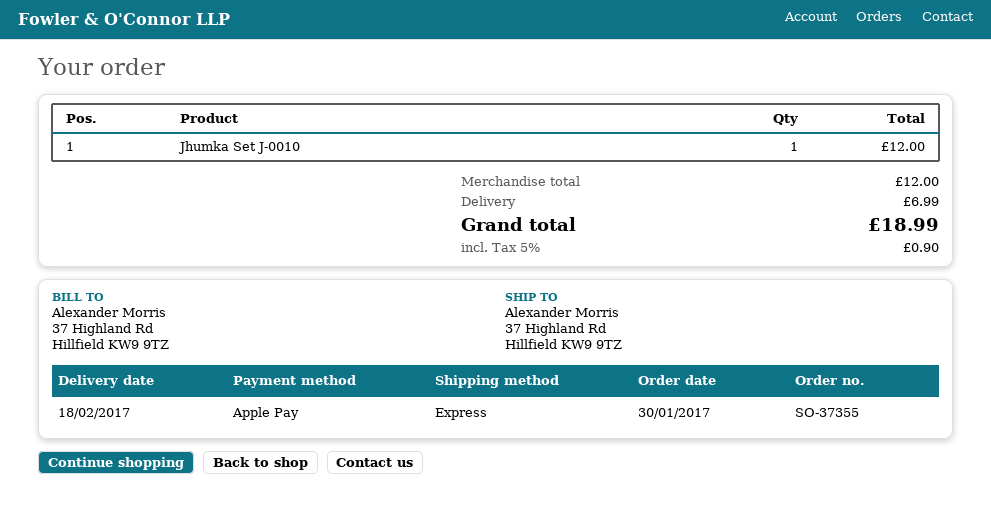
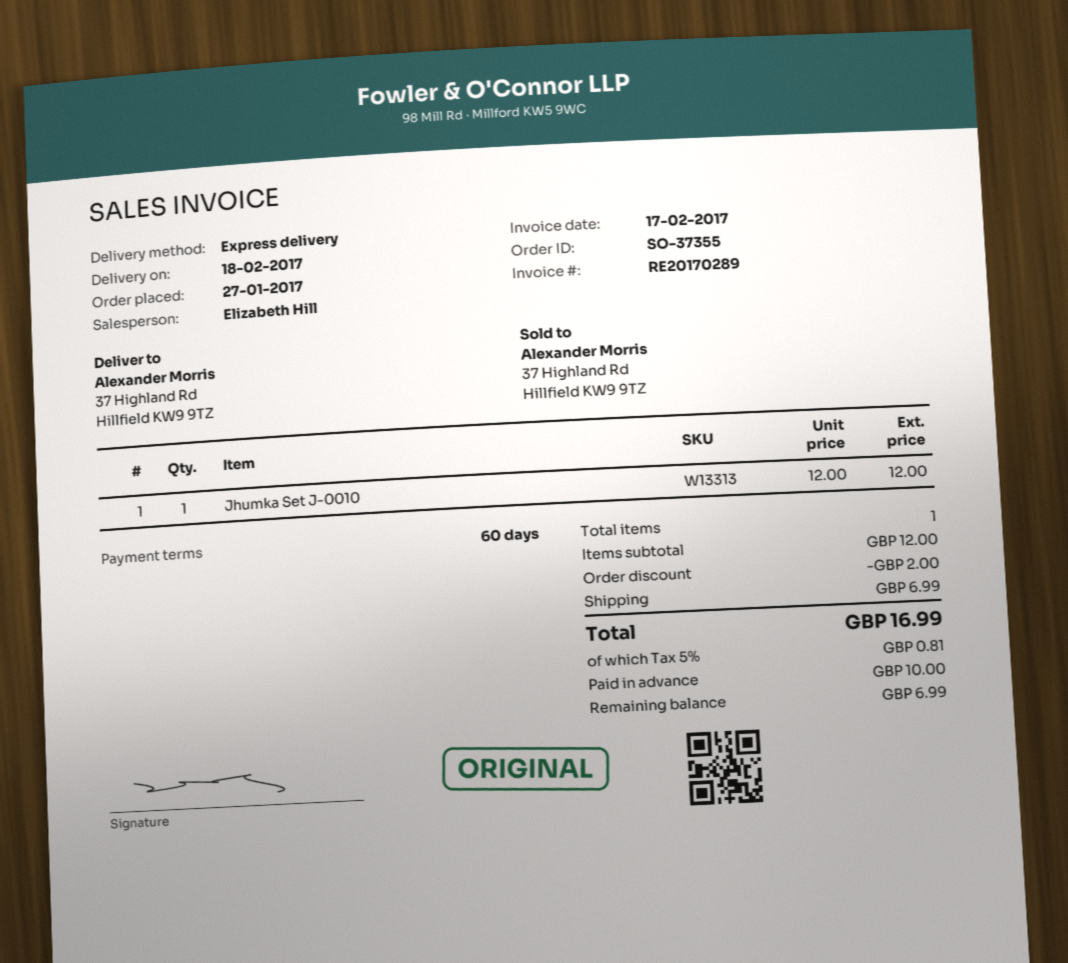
order date: 2017-01-30 -> 2017-01-27
discount: none -> 2.00
tax: 5% = 0.90 -> 5% = 0.81
total: 18.99 -> 16.99

